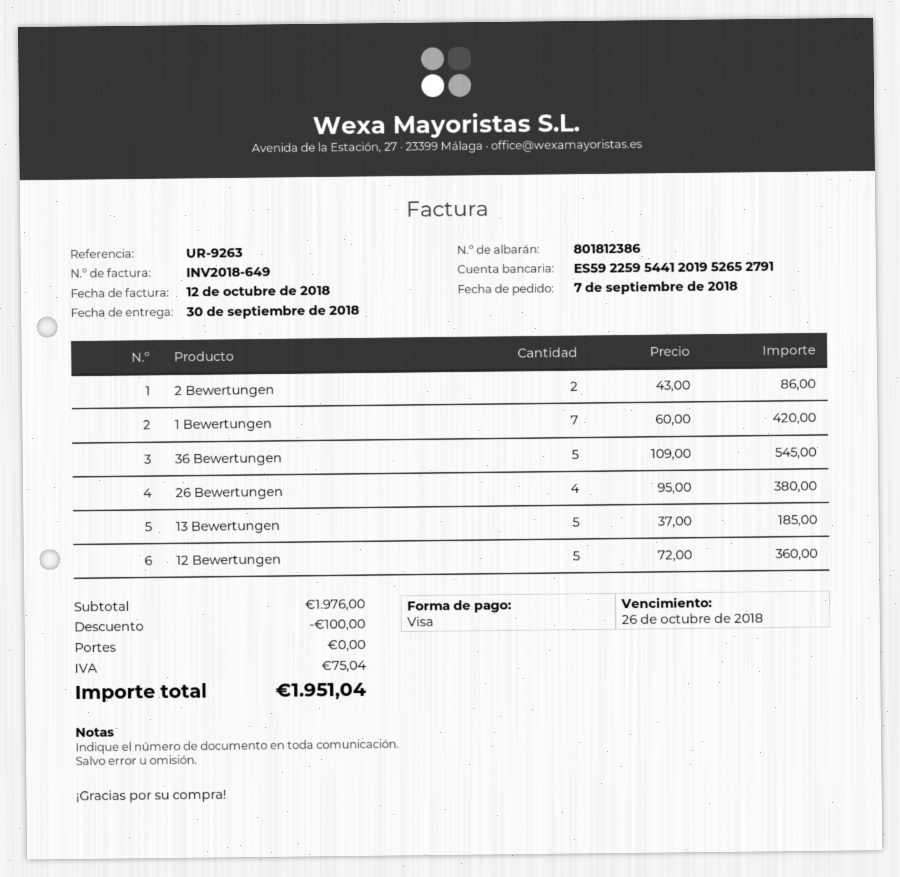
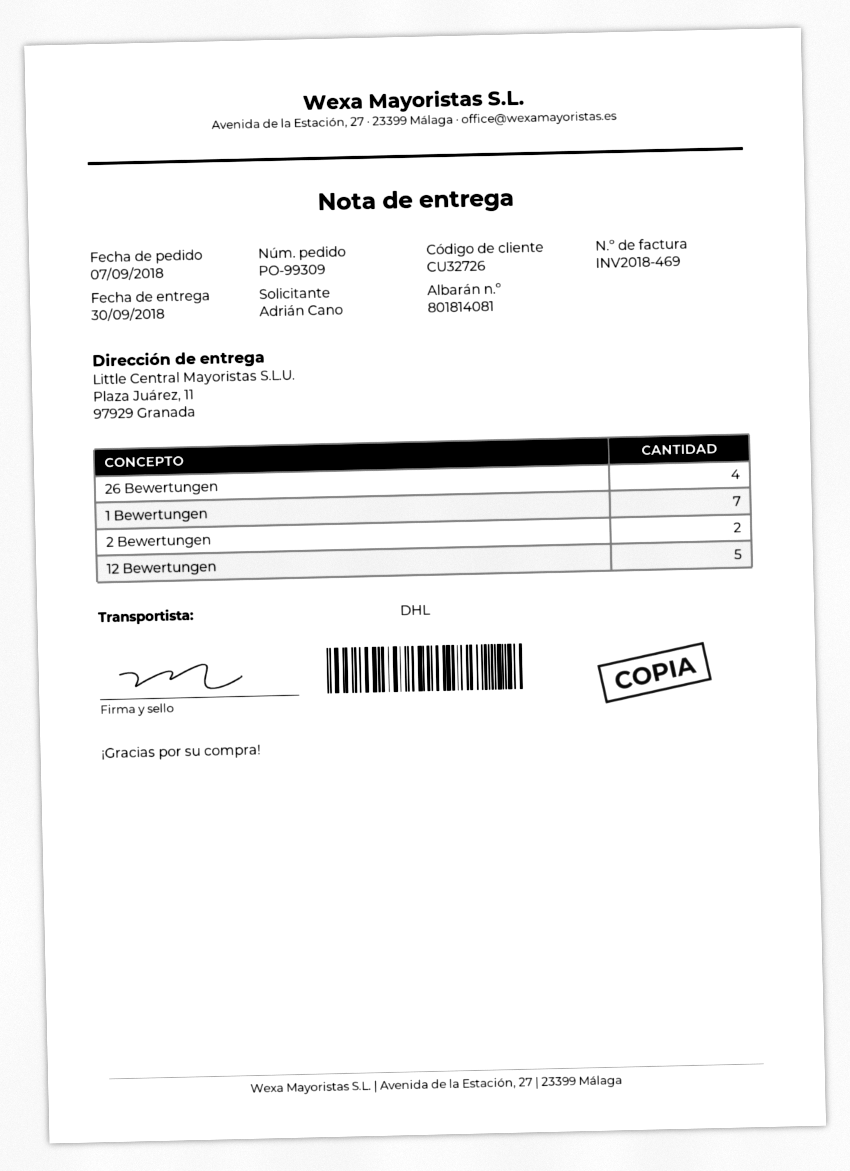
delivery note number: 801812386 -> 801814081
invoice number: INV2018-649 -> INV2018-469
36 Bewertungen: 5 -> none
13 Bewertungen: 5 -> none

